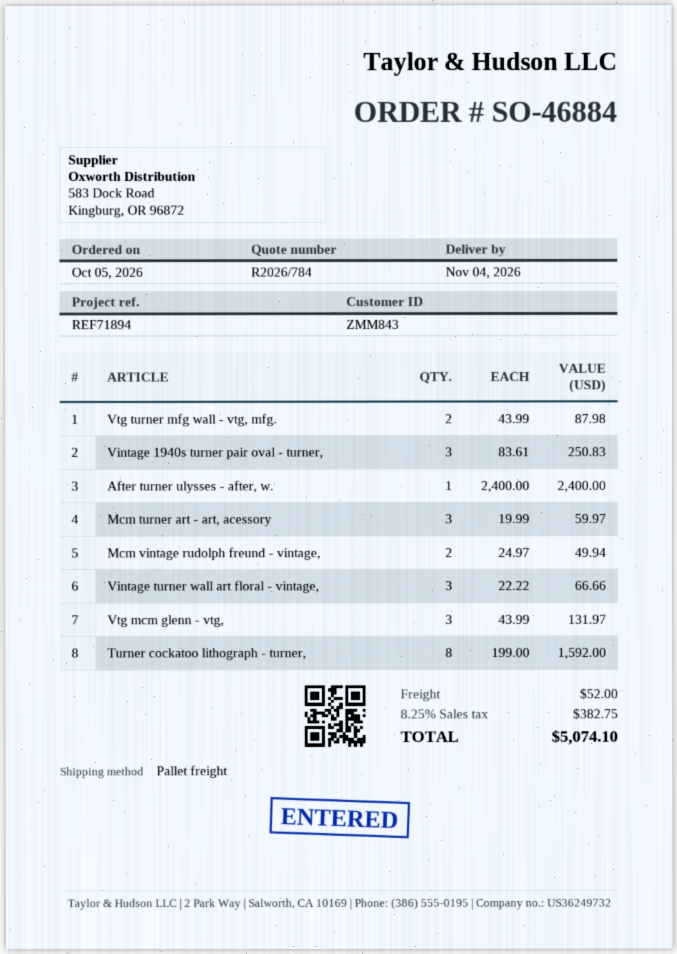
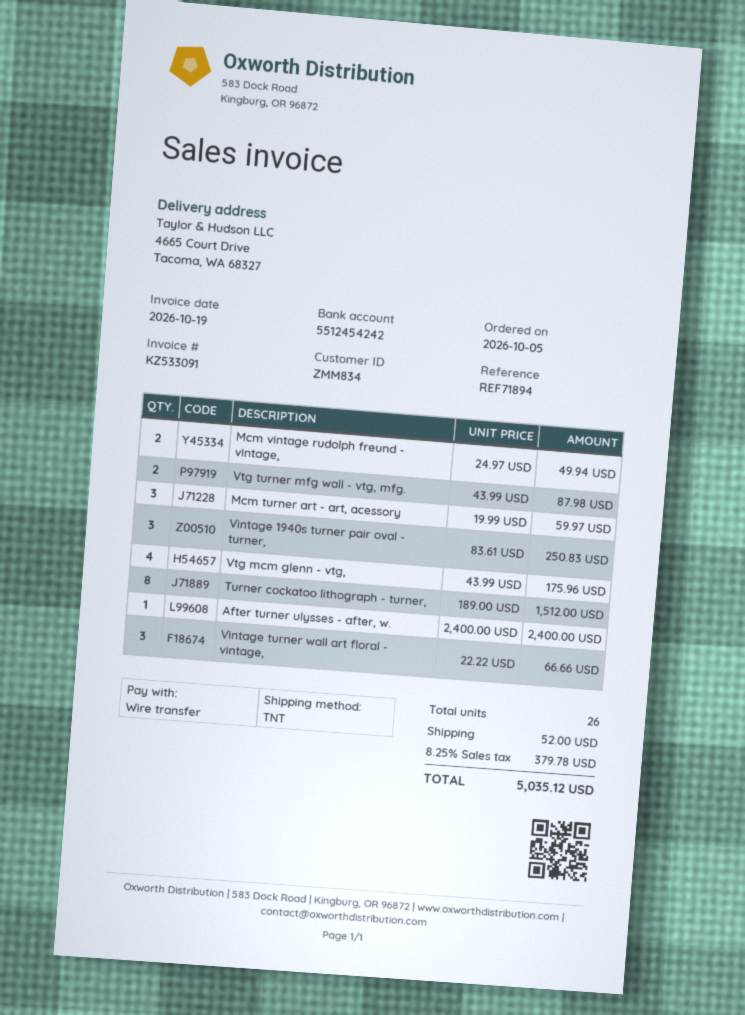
customer number: ZMM843 -> ZMM834
shipping method: pallet freight -> TNT
Vtg mcm glenn - vtg,: 3 x 43.99 = 131.97 -> 4 x 43.99 = 175.96
Turner cockatoo lithograph - turner,: 8 x 199.00 = 1592.00 -> 8 x 189.00 = 1512.00
tax: 8.25% = 382.75 -> 8.25% = 379.78
total: 5074.10 -> 5035.12

